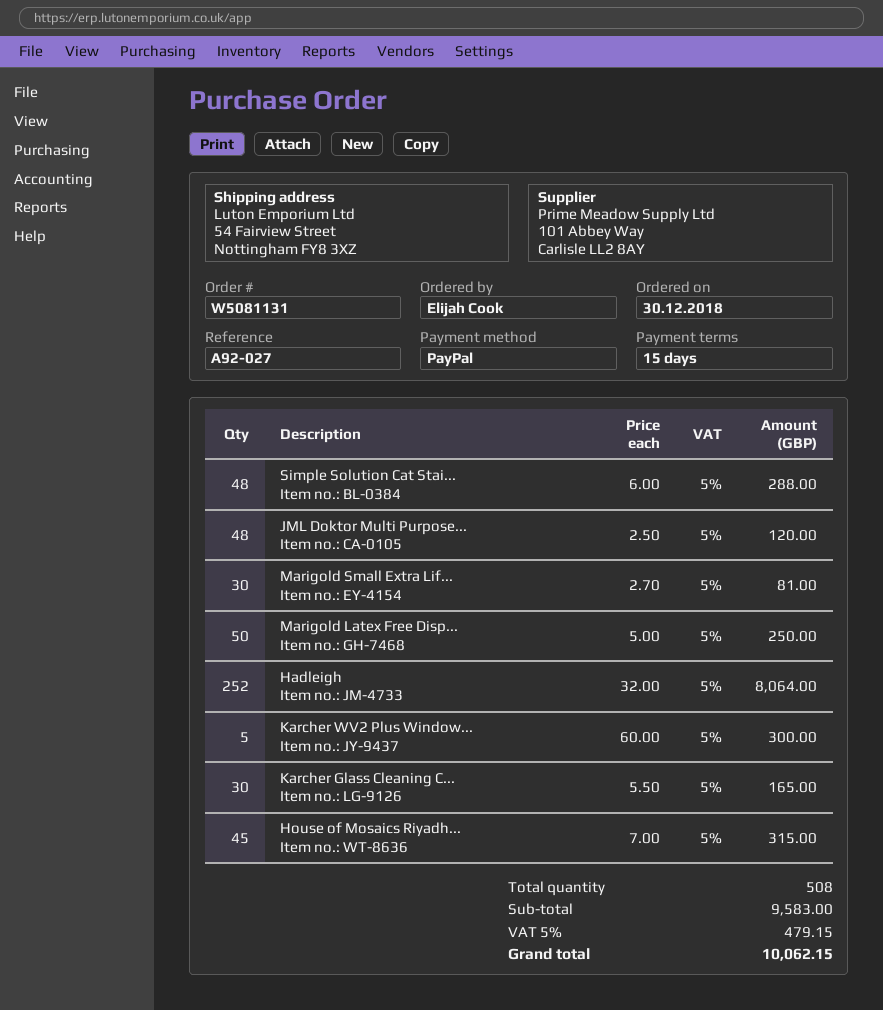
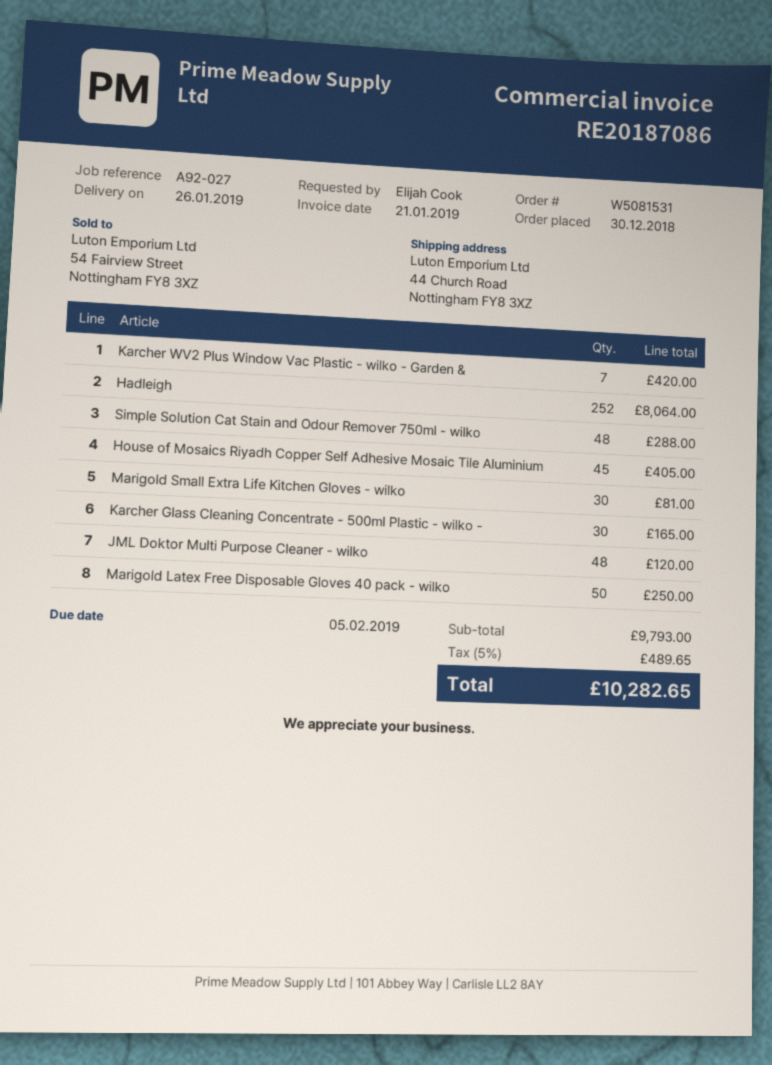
order number: W5081131 -> W5081531
ship to: 54 Fairview Street, Nottingham FY8 3XZ -> 44 Church Road, Nottingham FY8 3XZ
Karcher WV2 Plus Window...: 5 for 300.00 -> 7 for 420.00
House of Mosaics Riyadh...: 45 for 315.00 -> 45 for 405.00
subtotal: 9583.00 -> 9793.00
tax: 5% = 479.15 -> 5% = 489.65
total: 10062.15 -> 10282.65

